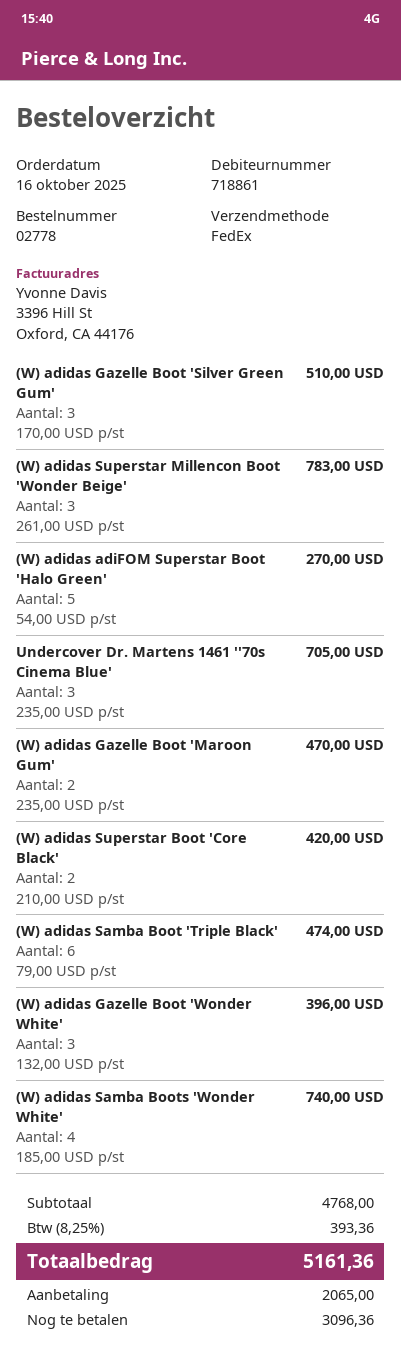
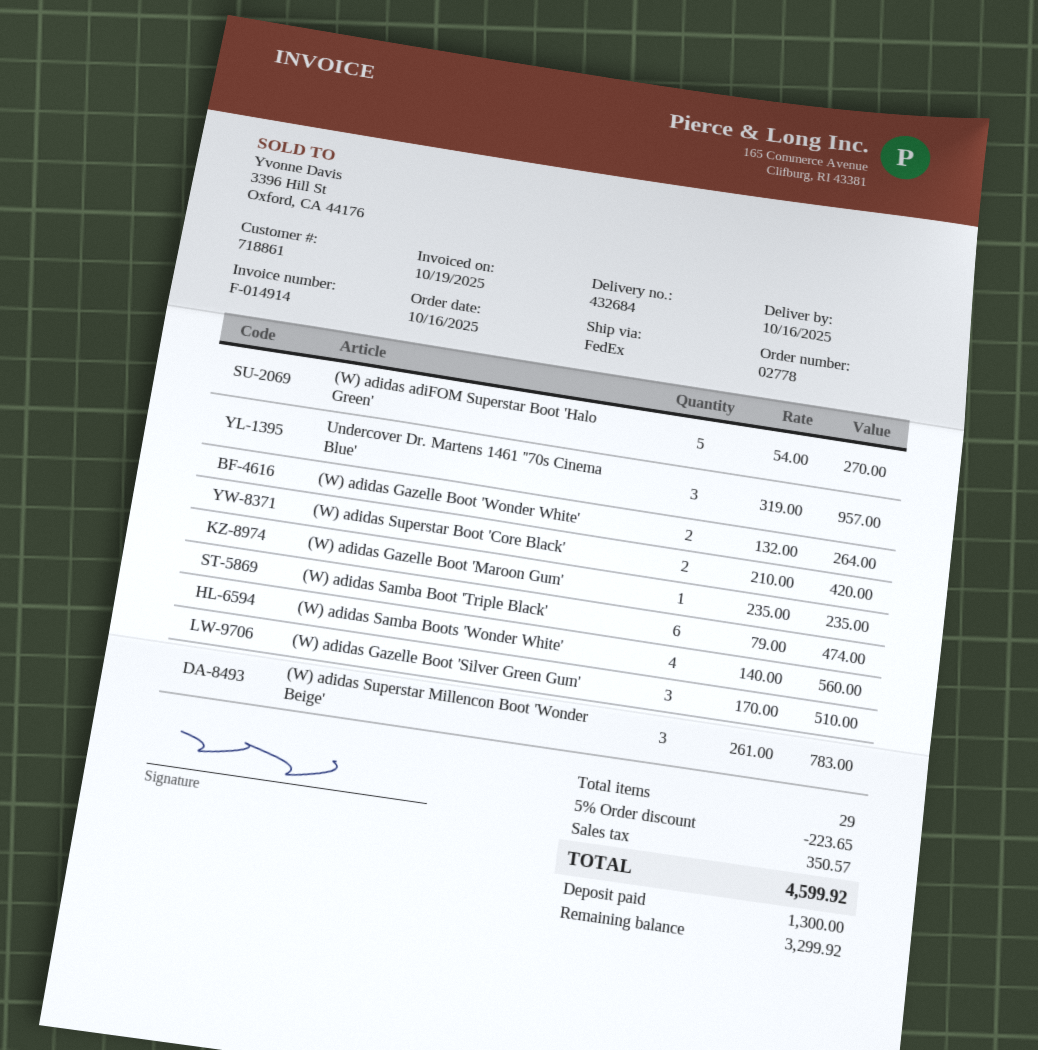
Undercover Dr. Martens 1461 ''70s Cinema Blue': 3 x 235.00 = 705.00 -> 3 x 319.00 = 957.00
(W) adidas Gazelle Boot 'Maroon Gum': 2 x 235.00 = 470.00 -> 1 x 235.00 = 235.00
(W) adidas Gazelle Boot 'Wonder White': 3 x 132.00 = 396.00 -> 2 x 132.00 = 264.00
(W) adidas Samba Boots 'Wonder White': 4 x 185.00 = 740.00 -> 4 x 140.00 = 560.00
discount: none -> 5% = 223.65
tax: 393.36 -> 350.57
total: 5161.36 -> 4599.92
deposit: 2065.00 -> 1300.00
balance: 3096.36 -> 3299.92

